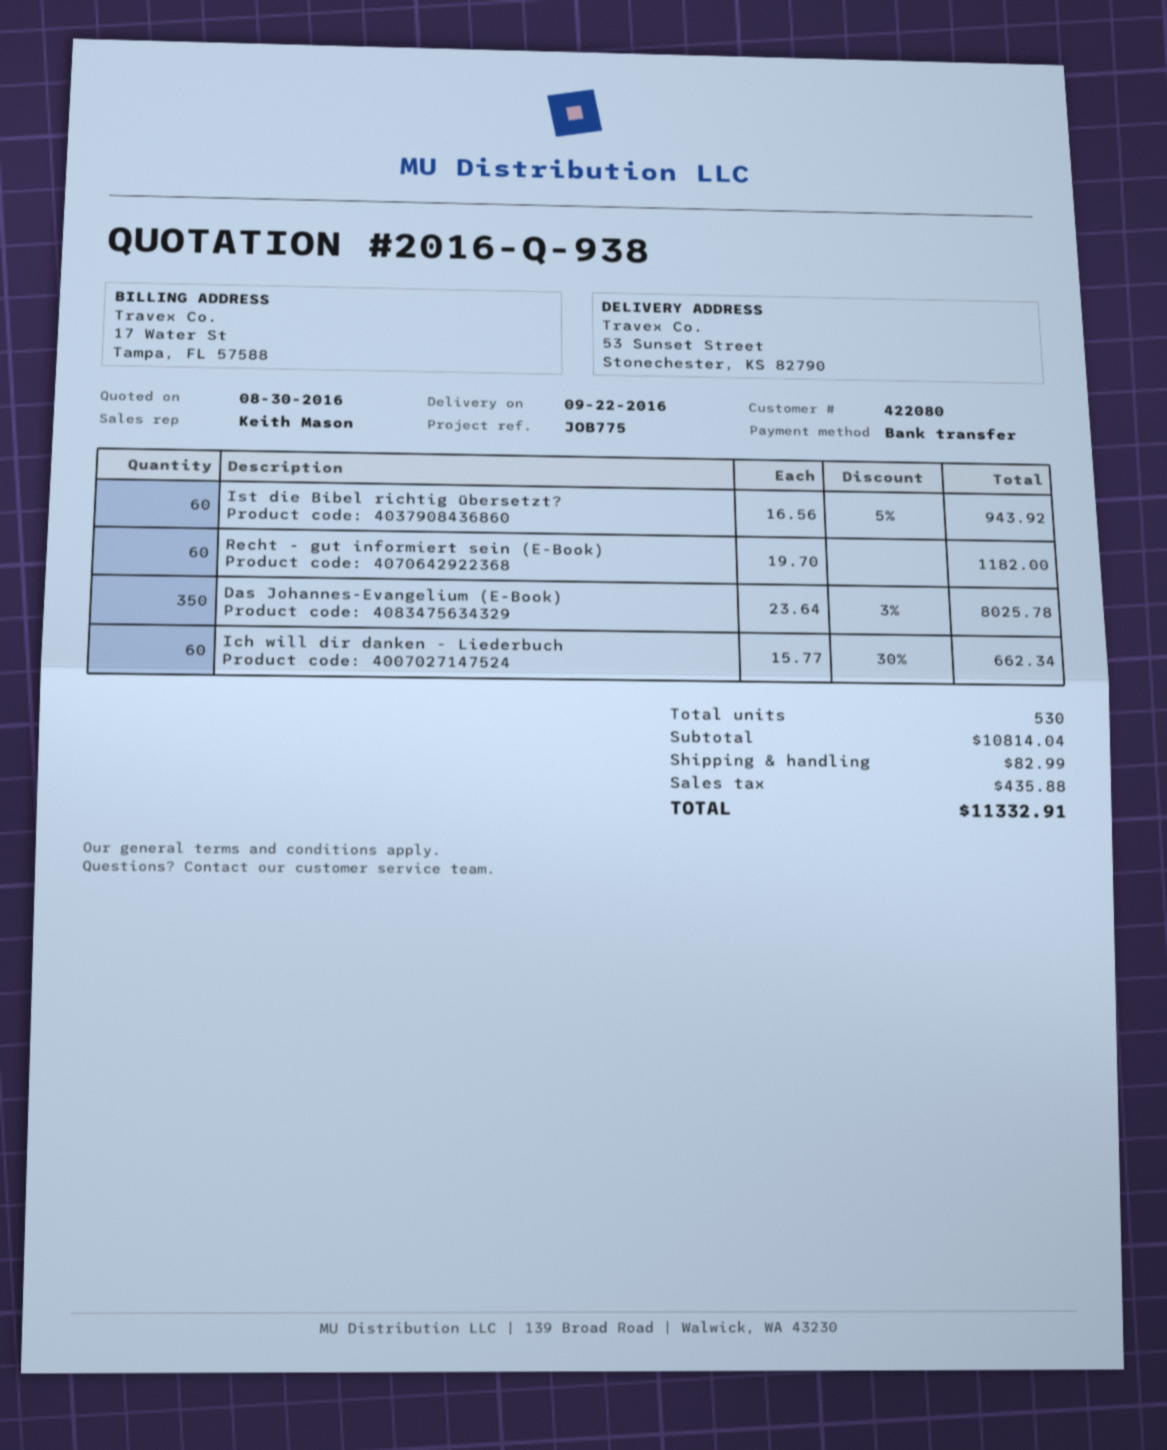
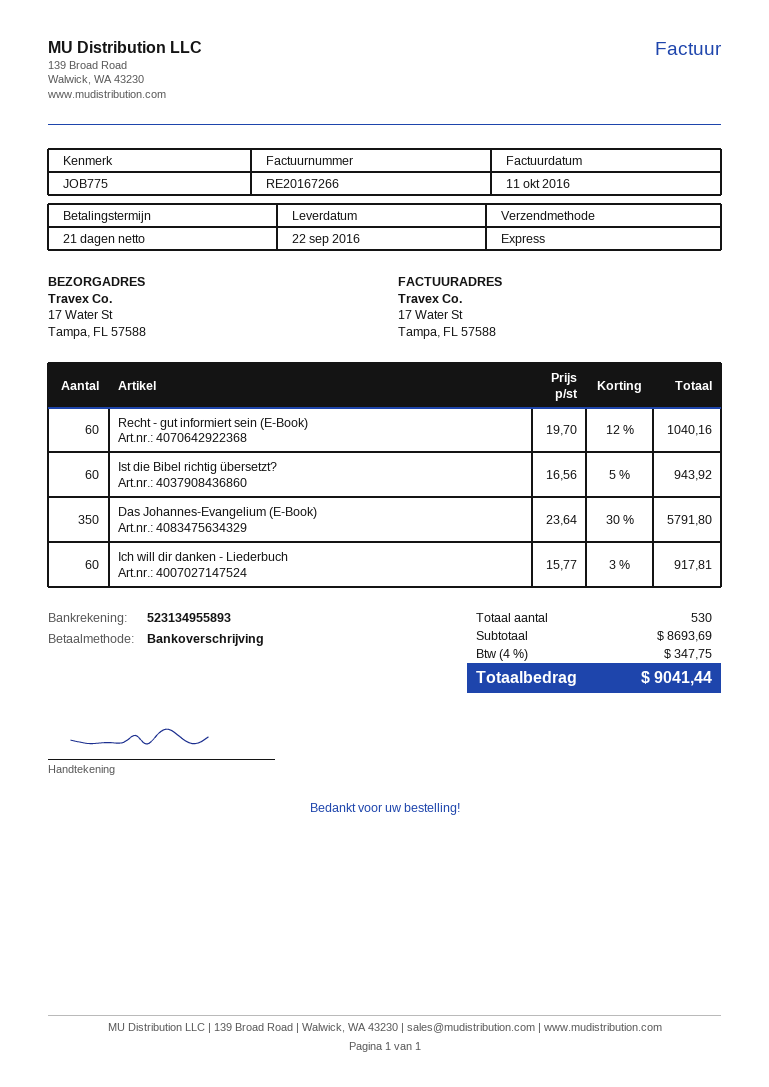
ship to: 53 Sunset Street, Stonechester, KS 82790 -> 17 Water St, Tampa, FL 57588
Recht - gut informiert sein (E-Book): 60 x 19.70 = 1182.00 -> 60 x 19.70 - 12% = 1040.16
Das Johannes-Evangelium (E-Book): 350 x 23.64 - 3% = 8025.78 -> 350 x 23.64 - 30% = 5791.80
Ich will dir danken - Liederbuch: 60 x 15.77 - 30% = 662.34 -> 60 x 15.77 - 3% = 917.81
subtotal: 10814.04 -> 8693.69
shipping: 82.99 -> none
tax: 435.88 -> 347.75
total: 11332.91 -> 9041.44

